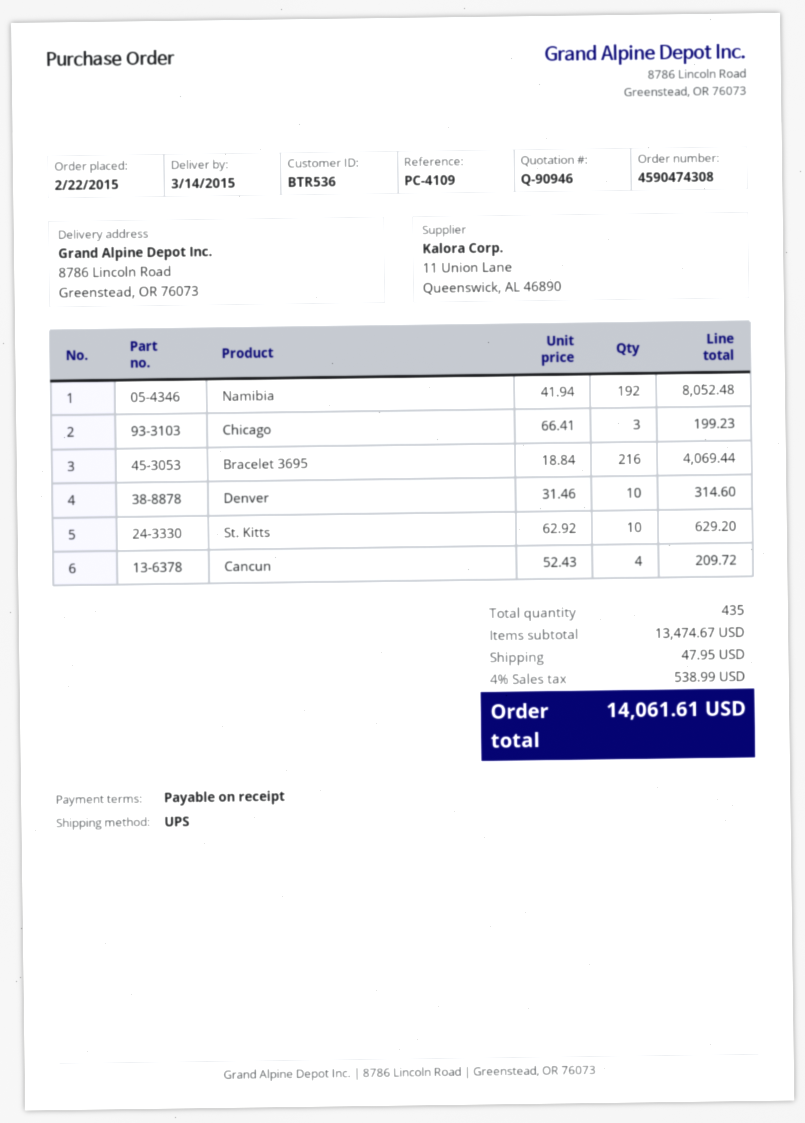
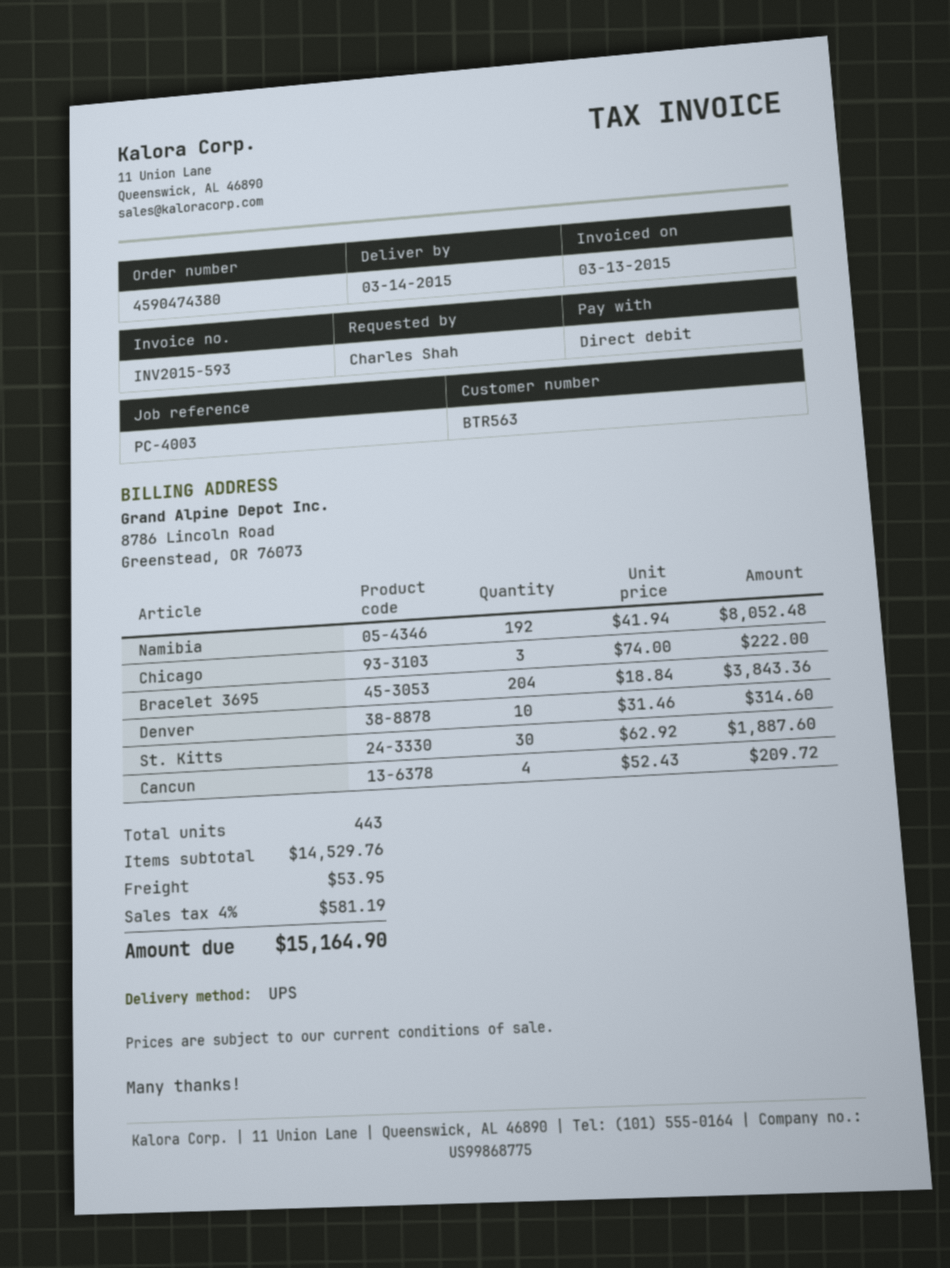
order number: 4590474308 -> 4590474380
customer number: BTR536 -> BTR563
reference: PC-4109 -> PC-4003
Chicago: 3 x 66.41 = 199.23 -> 3 x 74.00 = 222.00
Bracelet 3695: 216 x 18.84 = 4069.44 -> 204 x 18.84 = 3843.36
St. Kitts: 10 x 62.92 = 629.20 -> 30 x 62.92 = 1887.60
total quantity: 435 -> 443
subtotal: 13474.67 -> 14529.76
shipping: 47.95 -> 53.95
tax: 4% = 538.99 -> 4% = 581.19
total: 14061.61 -> 15164.90

